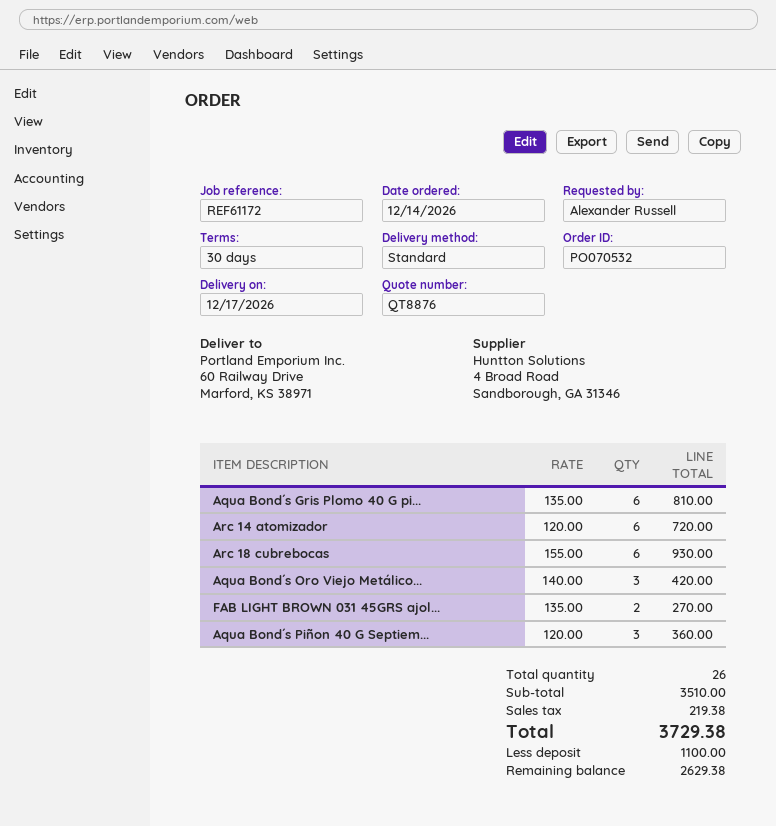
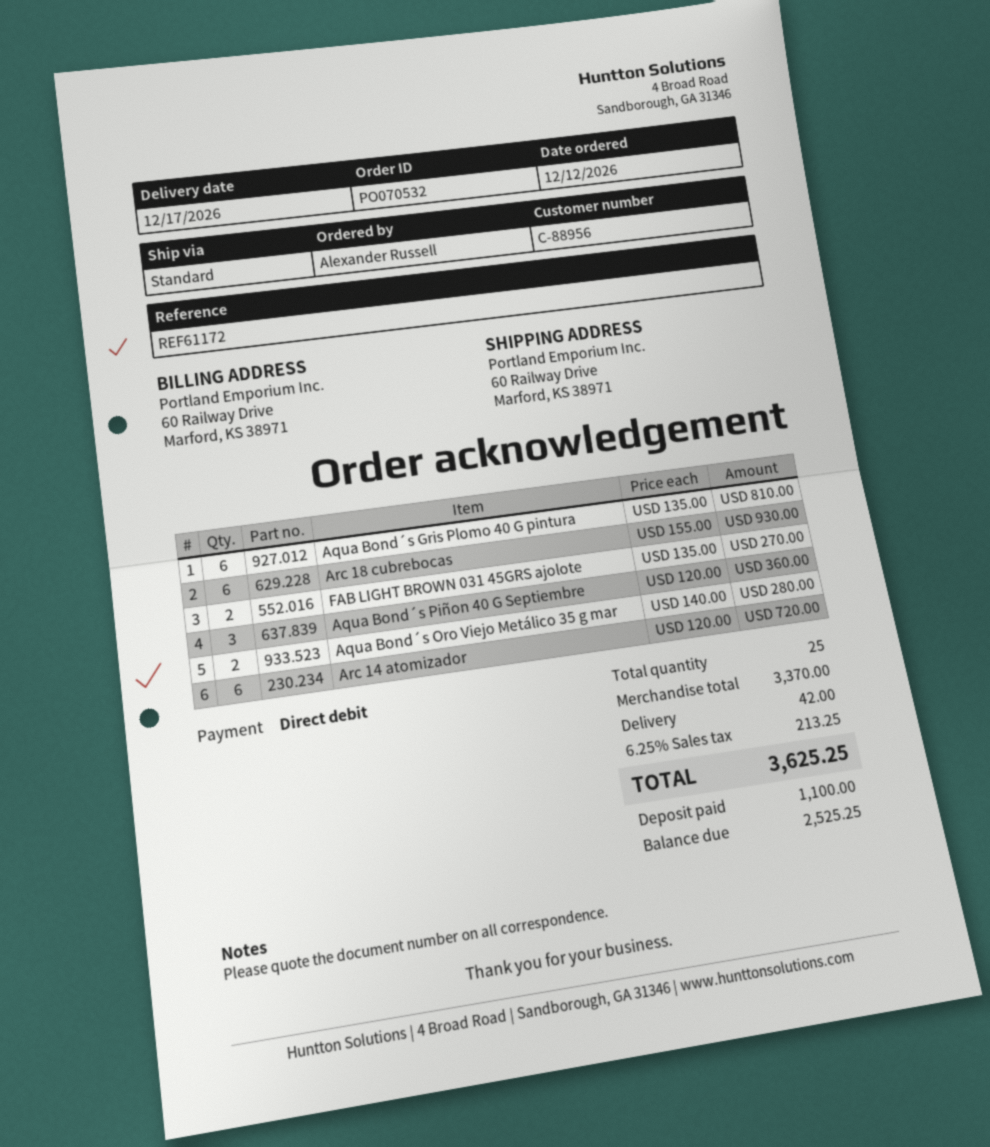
order date: 2026-12-14 -> 2026-12-12
Aqua Bond´s Oro Viejo Metálico...: 3 x 140.00 = 420.00 -> 2 x 140.00 = 280.00
total quantity: 26 -> 25
subtotal: 3510.00 -> 3370.00
shipping: none -> 42.00
tax: 219.38 -> 213.25
total: 3729.38 -> 3625.25
balance: 2629.38 -> 2525.25

